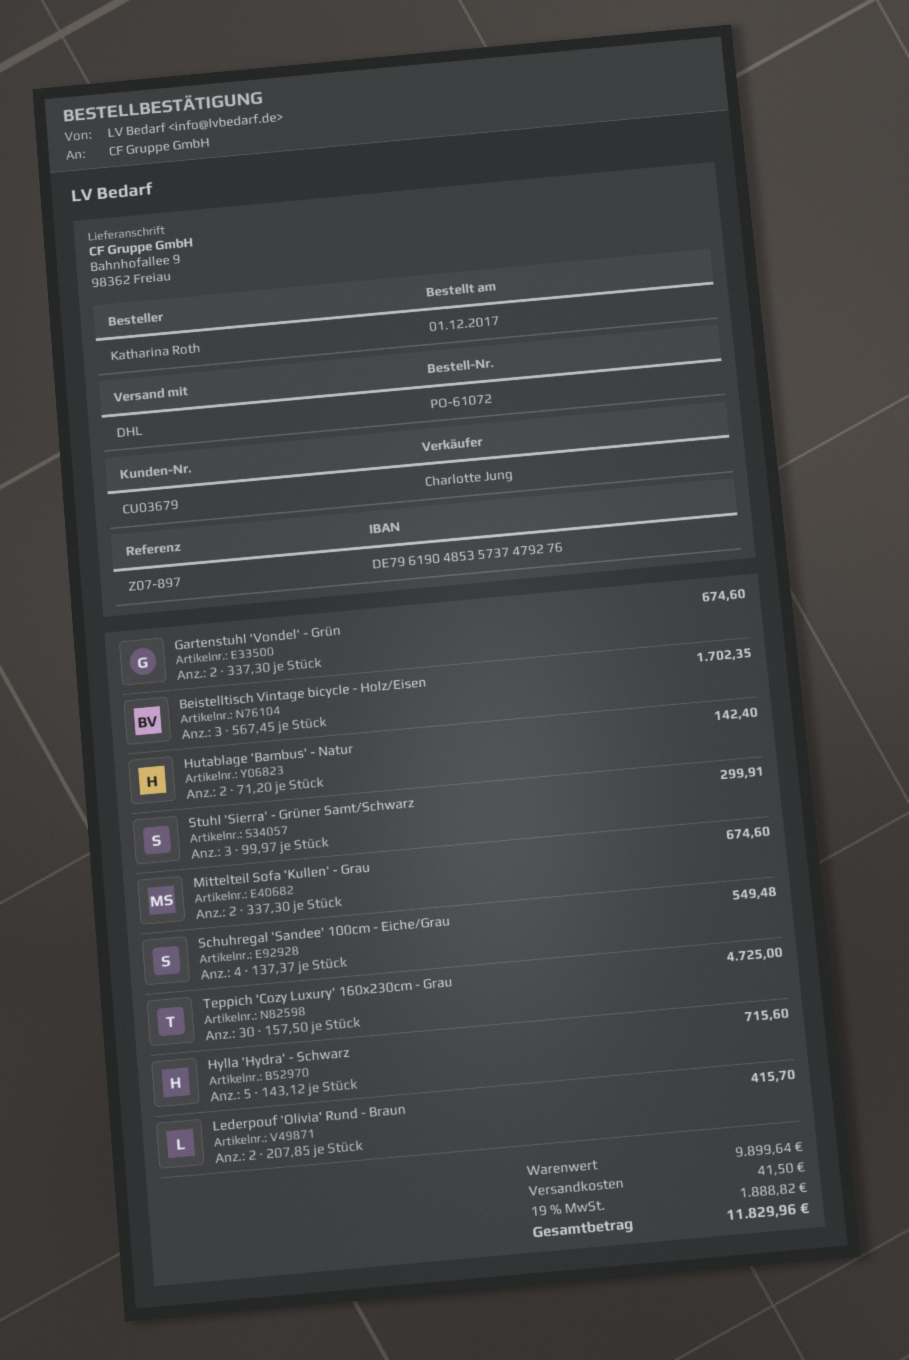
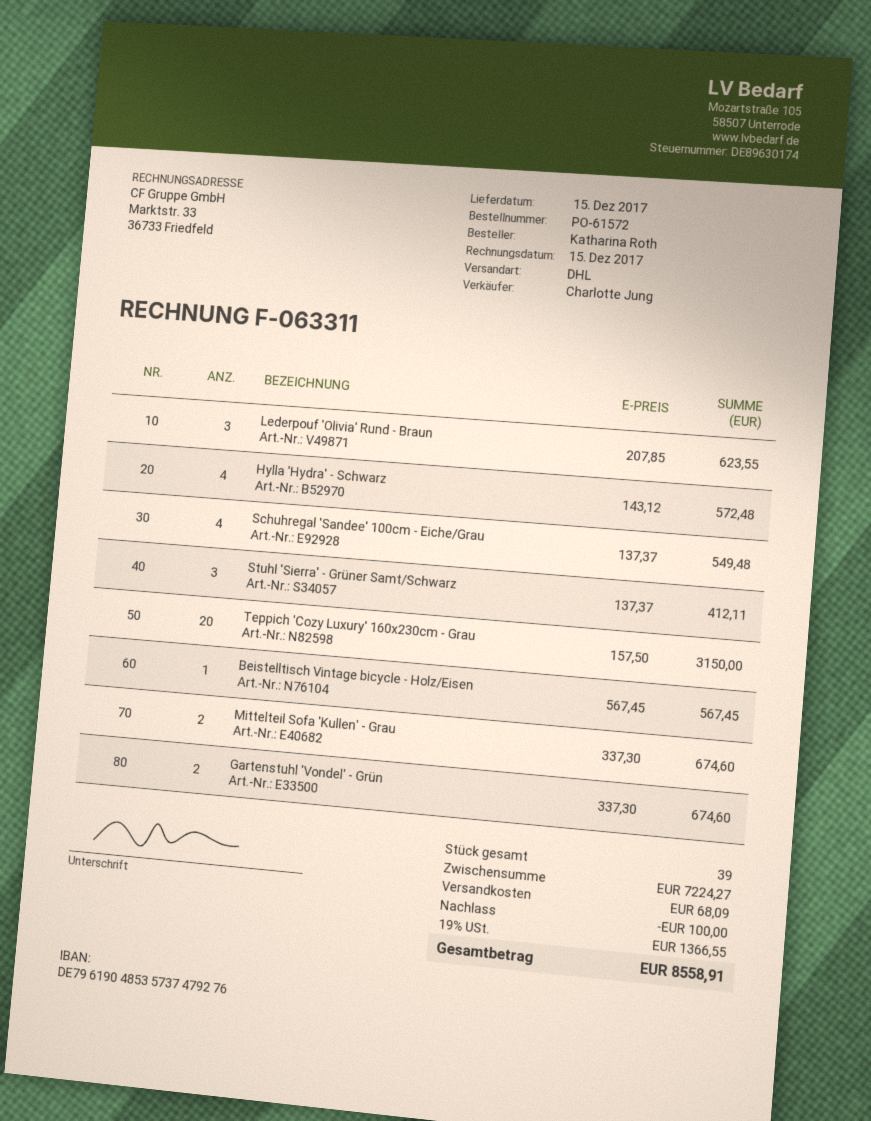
order number: PO-61072 -> PO-61572
Beistelltisch Vintage bicycle - Holz/Eisen: 3 x 567.45 = 1702.35 -> 1 x 567.45 = 567.45
Hutablage 'Bambus' - Natur: 2 x 71.20 = 142.40 -> none
Stuhl 'Sierra' - Grüner Samt/Schwarz: 3 x 99.97 = 299.91 -> 3 x 137.37 = 412.11
Teppich 'Cozy Luxury' 160x230cm - Grau: 30 x 157.50 = 4725.00 -> 20 x 157.50 = 3150.00
Hylla 'Hydra' - Schwarz: 5 x 143.12 = 715.60 -> 4 x 143.12 = 572.48
Lederpouf 'Olivia' Rund - Braun: 2 x 207.85 = 415.70 -> 3 x 207.85 = 623.55
subtotal: 9899.64 -> 7224.27
discount: none -> 100.00
shipping: 41.50 -> 68.09
tax: 19% = 1888.82 -> 19% = 1366.55
total: 11829.96 -> 8558.91

